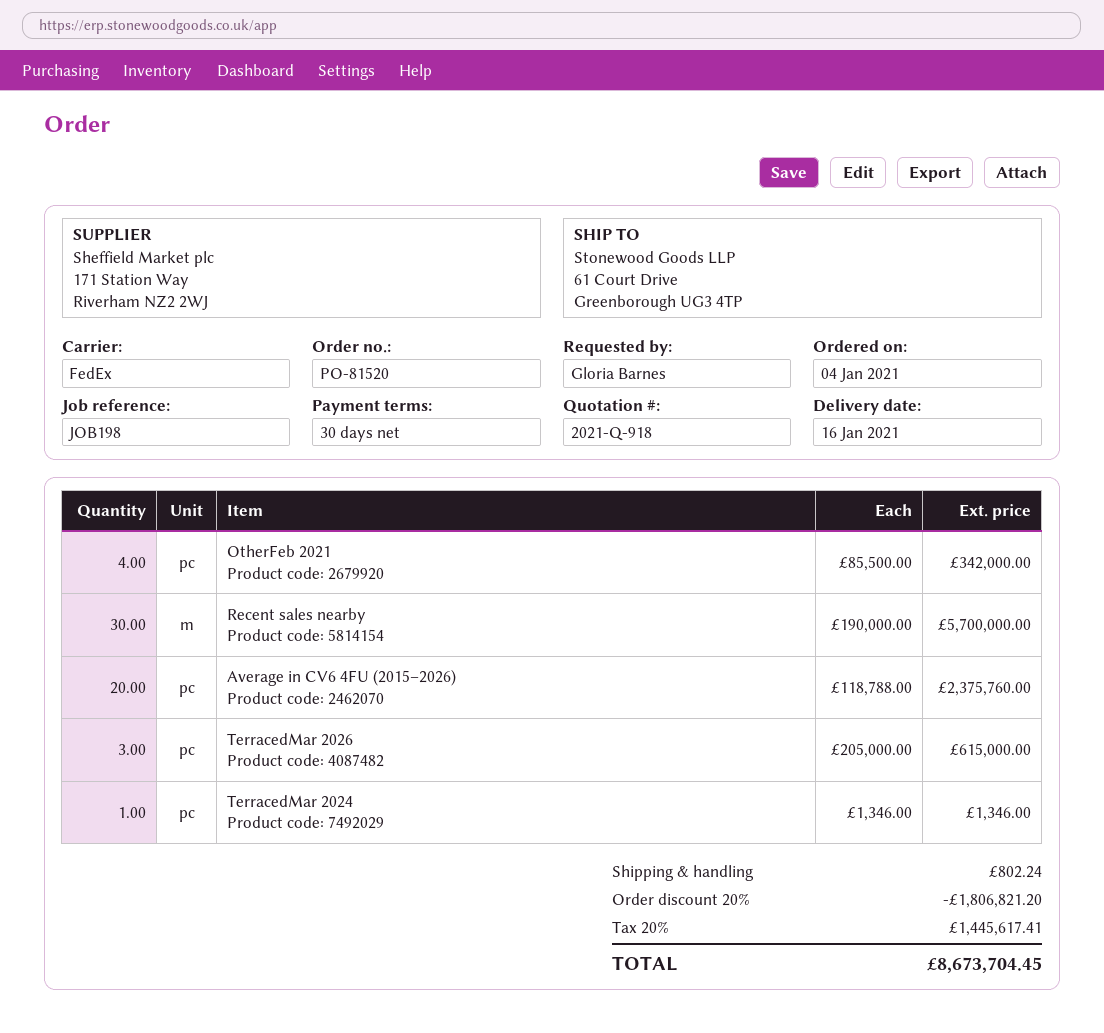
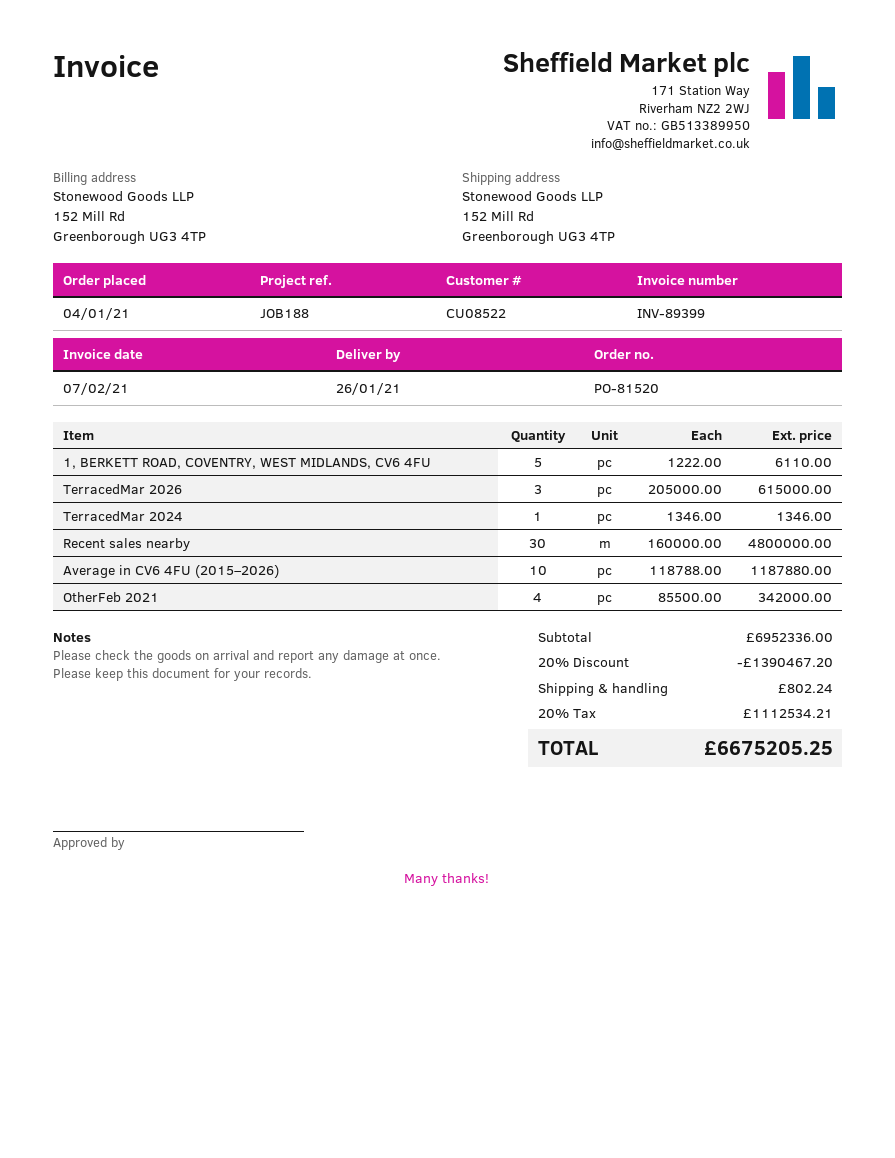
delivery date: 2021-01-16 -> 2021-01-26
reference: JOB198 -> JOB188
ship to: 61 Court Drive, Greenborough UG3 4TP -> 152 Mill Rd, Greenborough UG3 4TP
Recent sales nearby: 30 x 190000.00 = 5700000.00 -> 30 x 160000.00 = 4800000.00
Average in CV6 4FU (2015–2026): 20 x 118788.00 = 2375760.00 -> 10 x 118788.00 = 1187880.00
1, BERKETT ROAD, COVENTRY, WEST MIDLANDS, CV6 4FU: none -> 5 x 1222.00 = 6110.00
discount: 20% = 1806821.20 -> 20% = 1390467.20
tax: 20% = 1445617.41 -> 20% = 1112534.21
total: 8673704.45 -> 6675205.25

